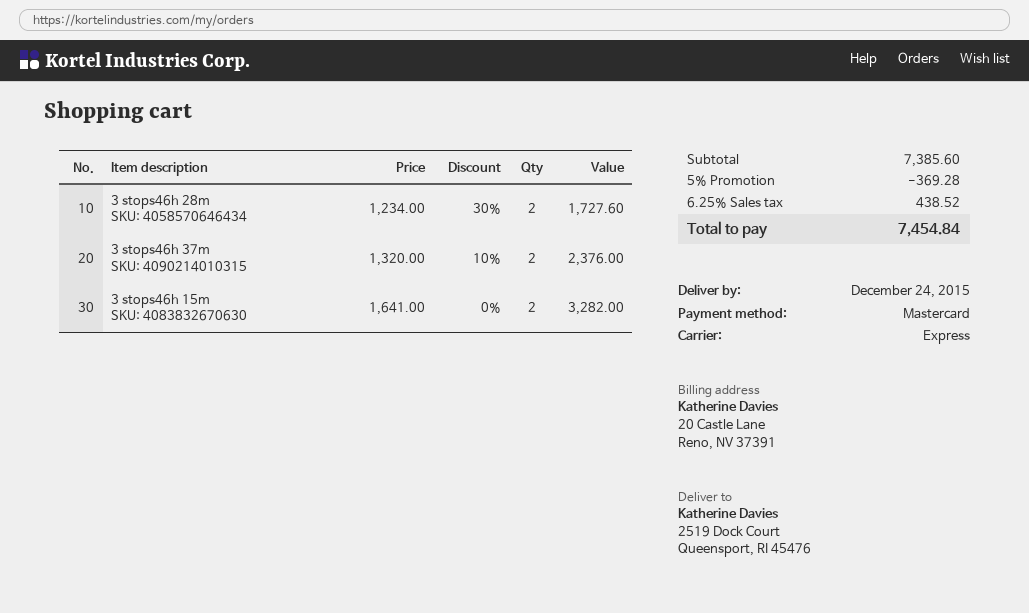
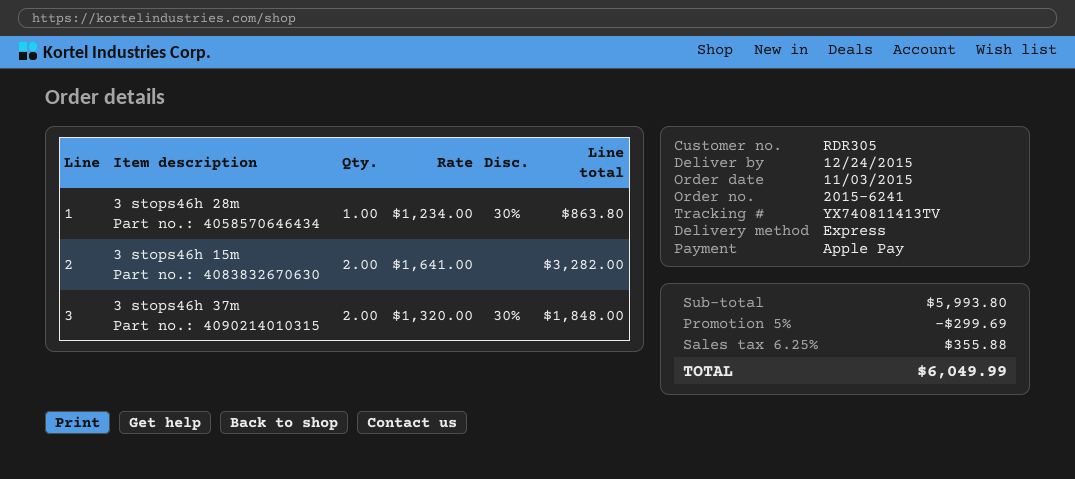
payment method: Mastercard -> Apple Pay
3 stops46h 28m: 2 x 1234.00 - 30% = 1727.60 -> 1 x 1234.00 - 30% = 863.80
3 stops46h 37m: 2 x 1320.00 - 10% = 2376.00 -> 2 x 1320.00 - 30% = 1848.00
subtotal: 7385.60 -> 5993.80
discount: 5% = 369.28 -> 5% = 299.69
tax: 6.25% = 438.52 -> 6.25% = 355.88
total: 7454.84 -> 6049.99

